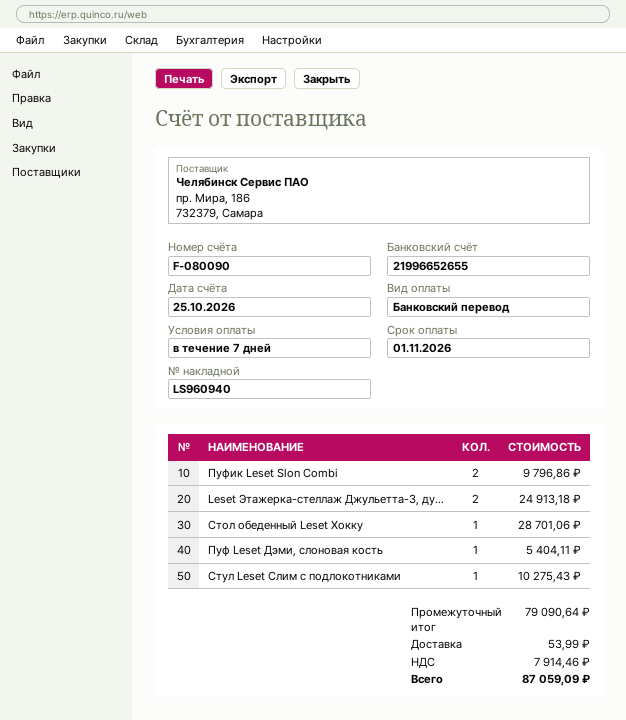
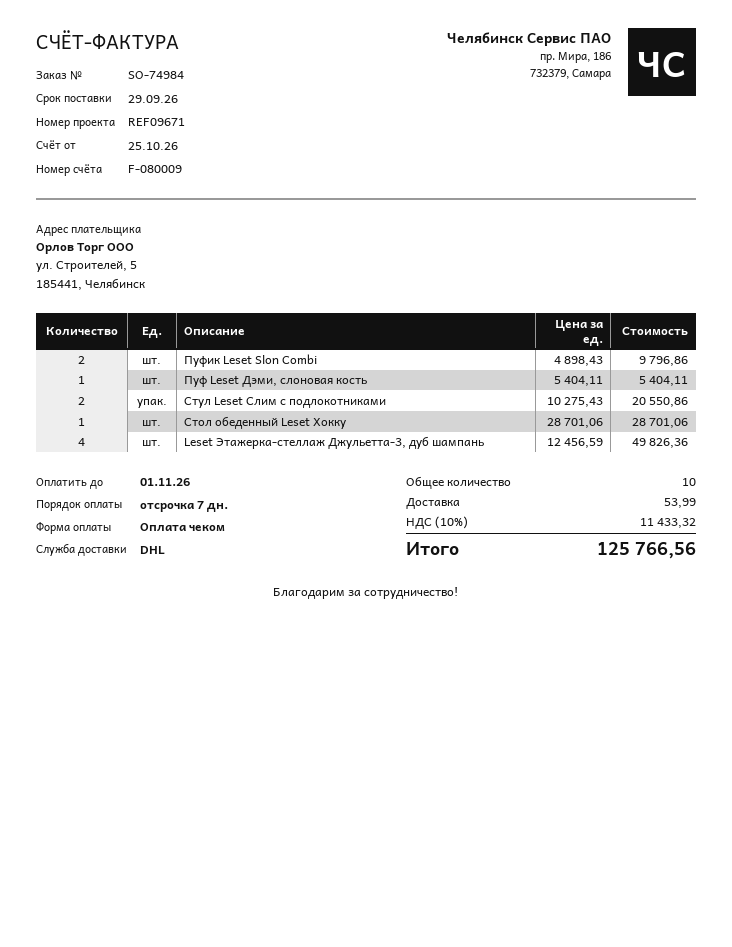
invoice number: F-080090 -> F-080009
payment method: bank transfer -> cheque
Leset Этажерка-стеллаж Джульетта-3, ду...: 2 for 24913.18 -> 4 for 49826.36
Стул Leset Слим с подлокотниками: 1 for 10275.43 -> 2 for 20550.86
tax: 7914.46 -> 11433.32
total: 87059.09 -> 125766.56

